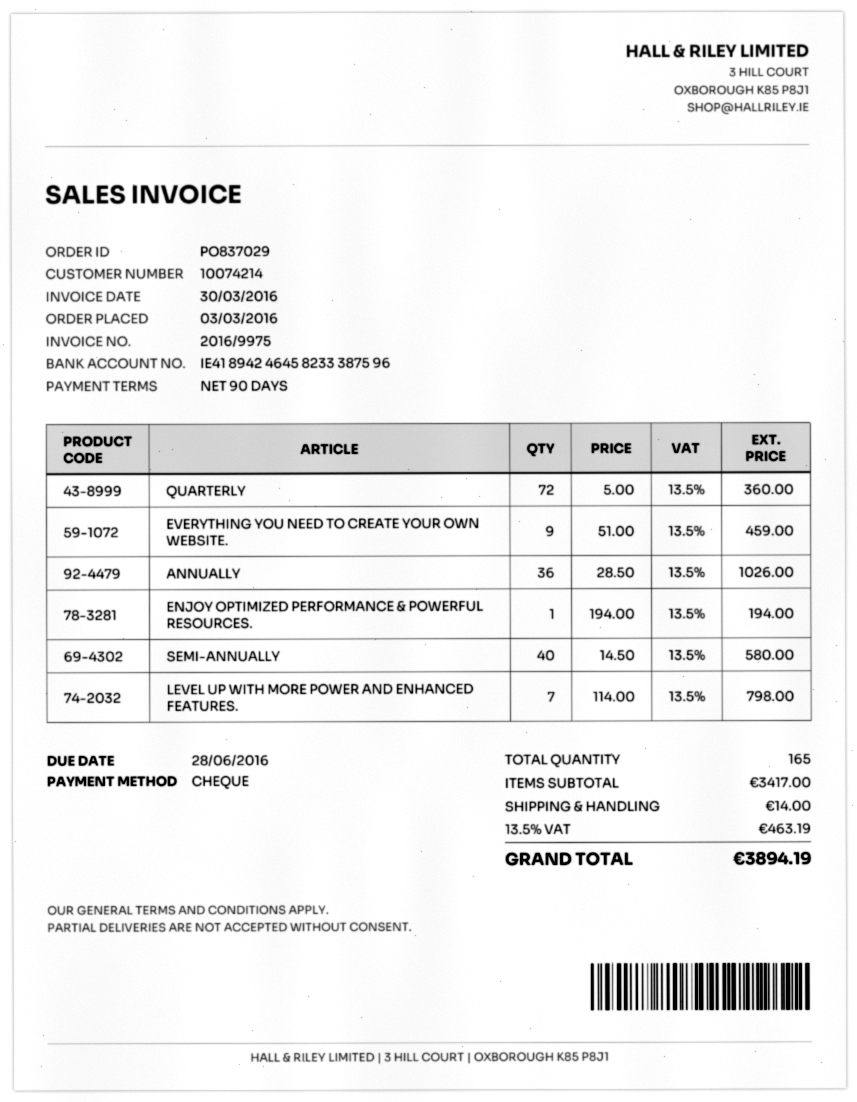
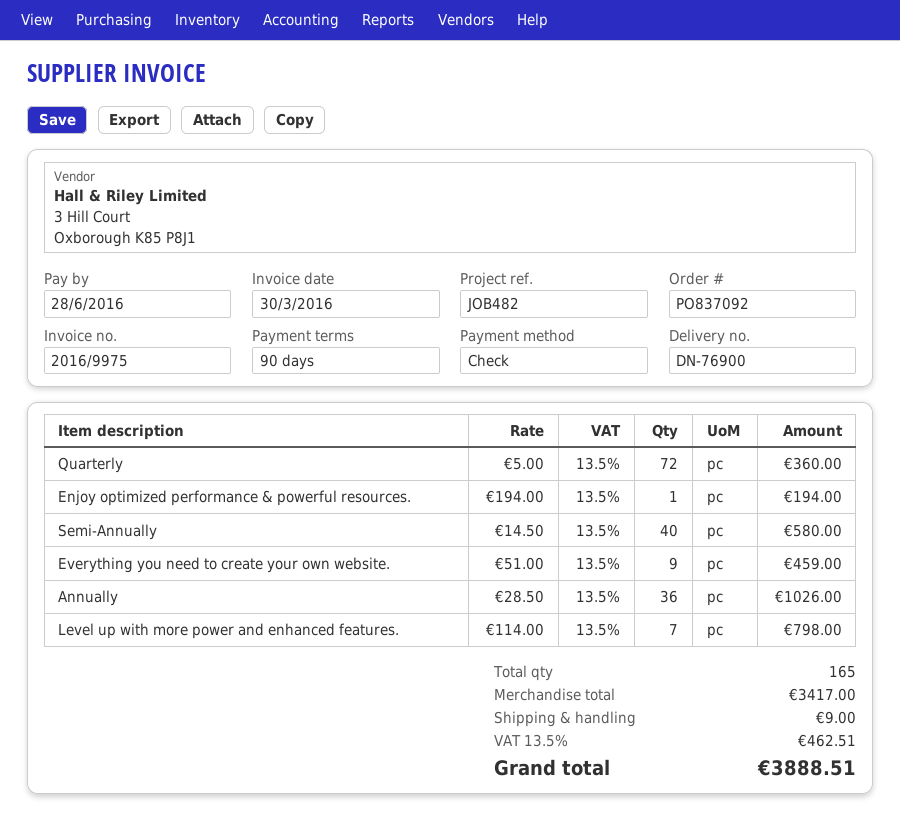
order number: PO837029 -> PO837092
shipping: 14.00 -> 9.00
tax: 13.5% = 463.19 -> 13.5% = 462.51
total: 3894.19 -> 3888.51

